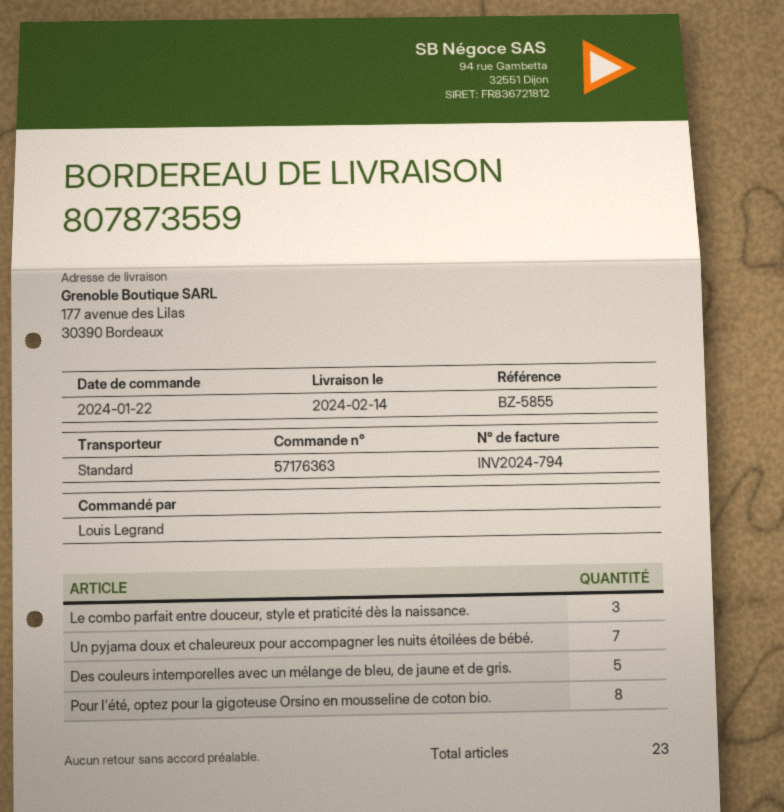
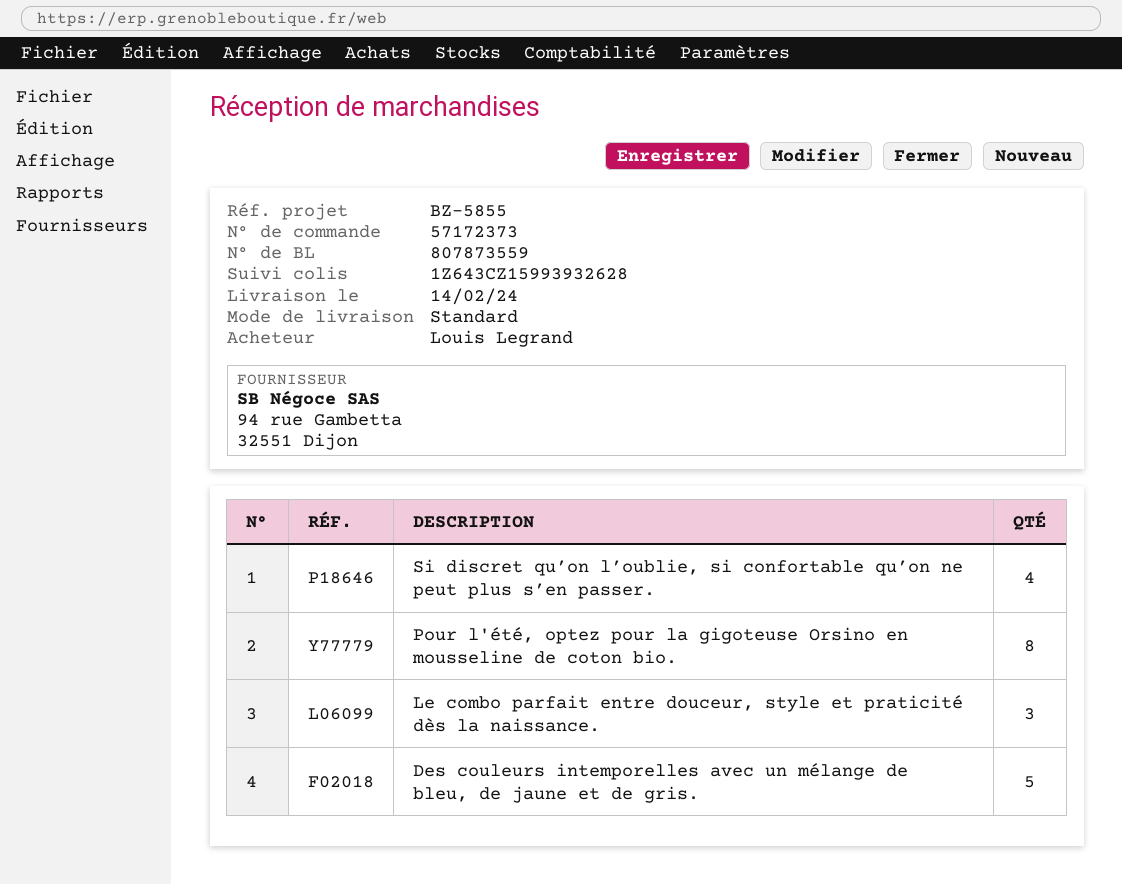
order number: 57176363 -> 57172373
Un pyjama doux et chaleureux pour accompagner les nuits étoilées de bébé.: 7 -> none
Si discret qu’on l’oublie, si confortable qu’on ne peut plus s’en passer.: none -> 4

